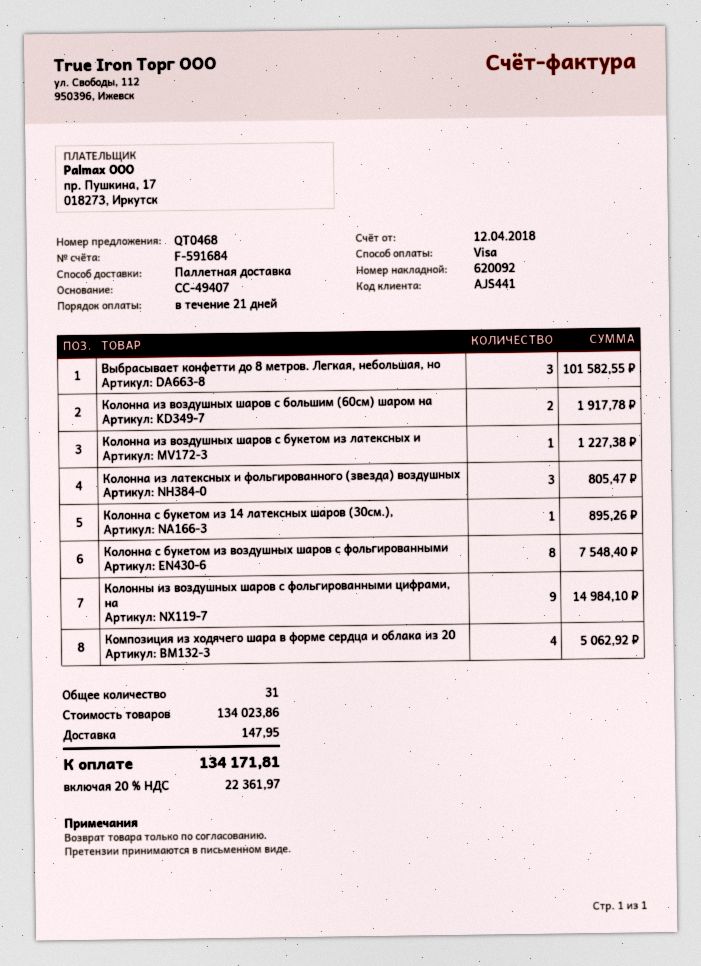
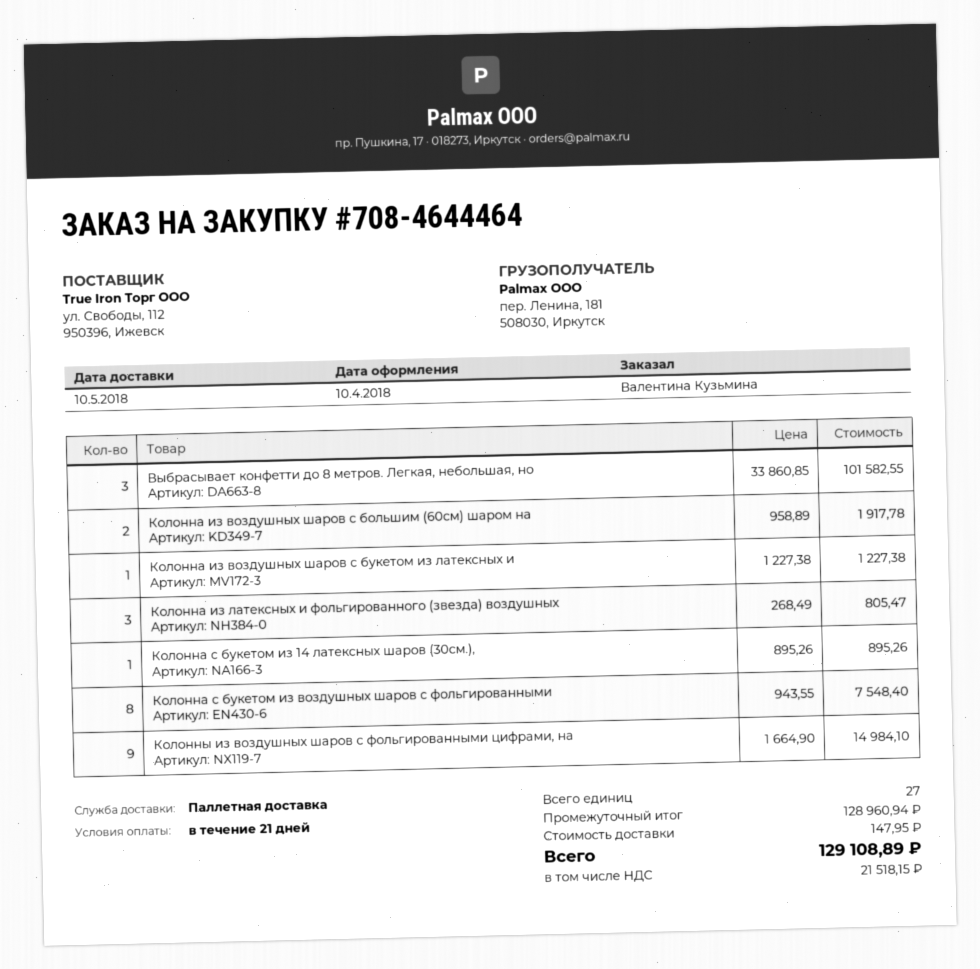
Композиция из ходячего шара в форме сердца и облака из 20: 4 for 5062.92 -> none
total quantity: 31 -> 27
subtotal: 134023.86 -> 128960.94
tax: 22361.97 -> 21518.15
total: 134171.81 -> 129108.89

